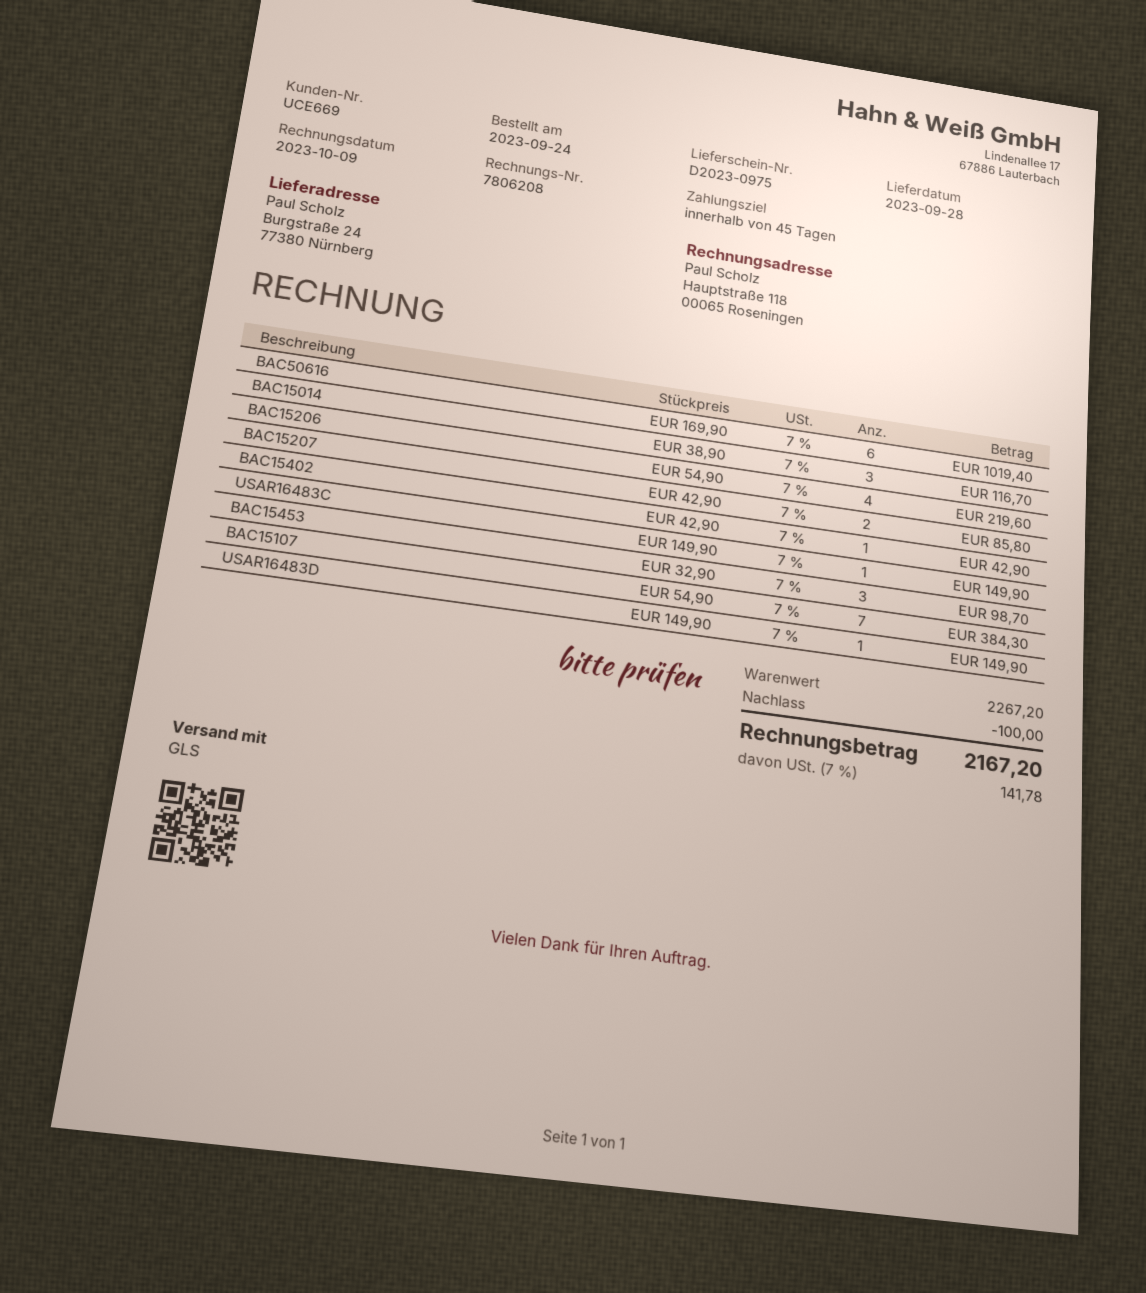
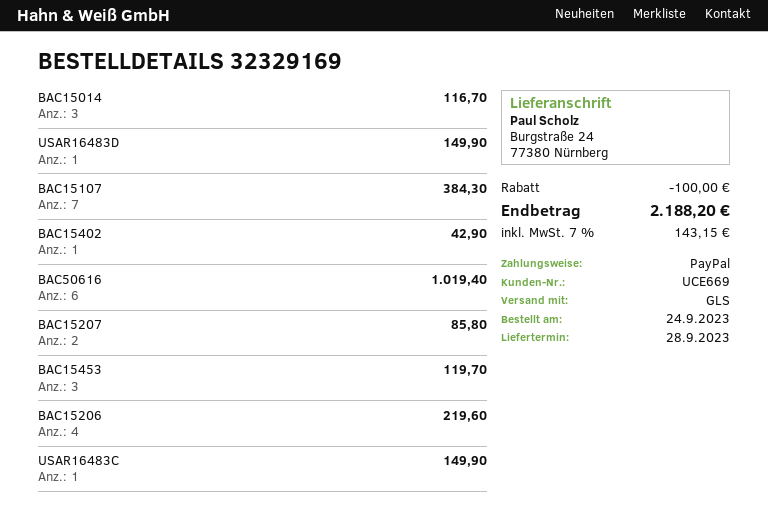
BAC15453: 3 for 98.70 -> 3 for 119.70
tax: 7% = 141.78 -> 7% = 143.15
total: 2167.20 -> 2188.20

